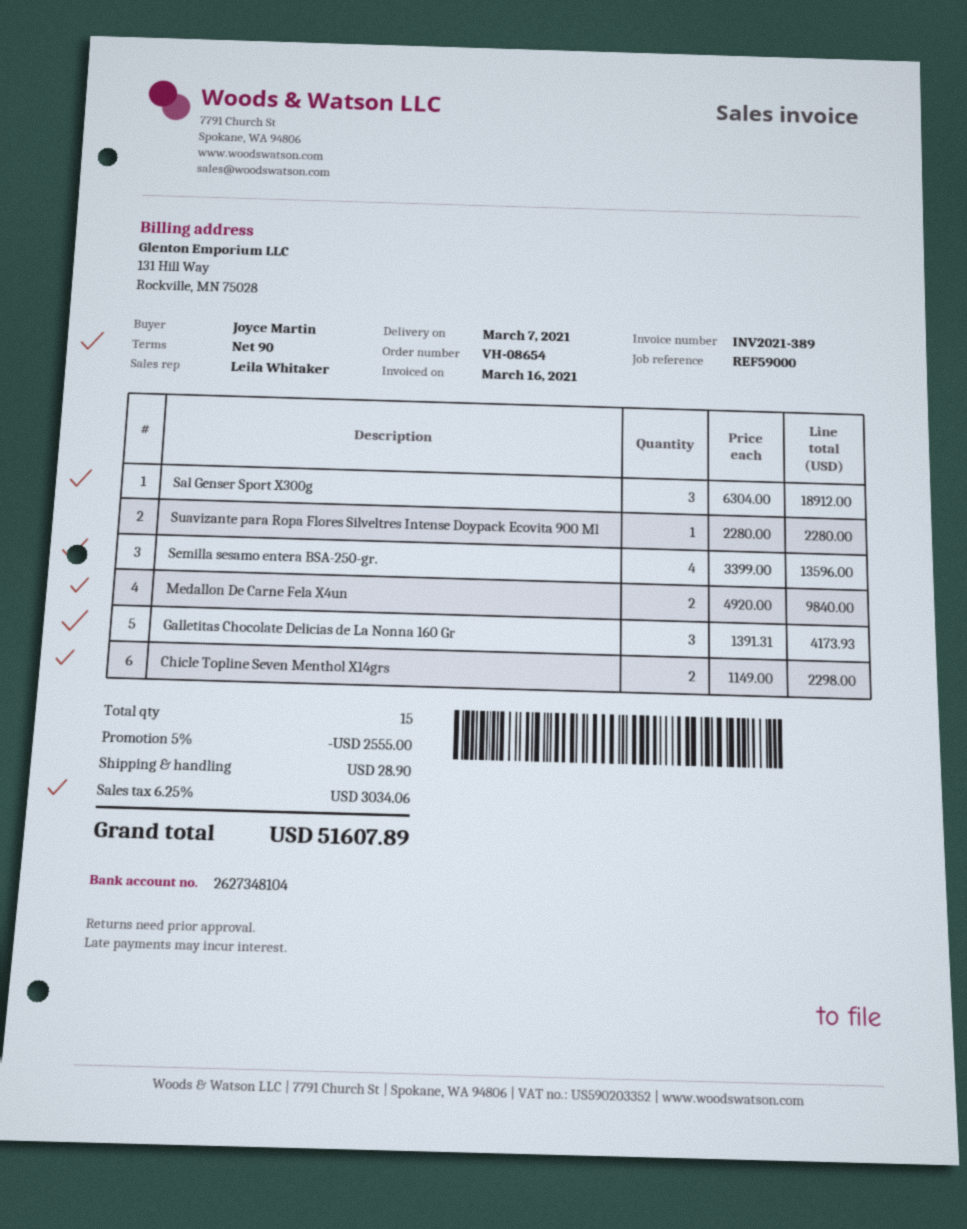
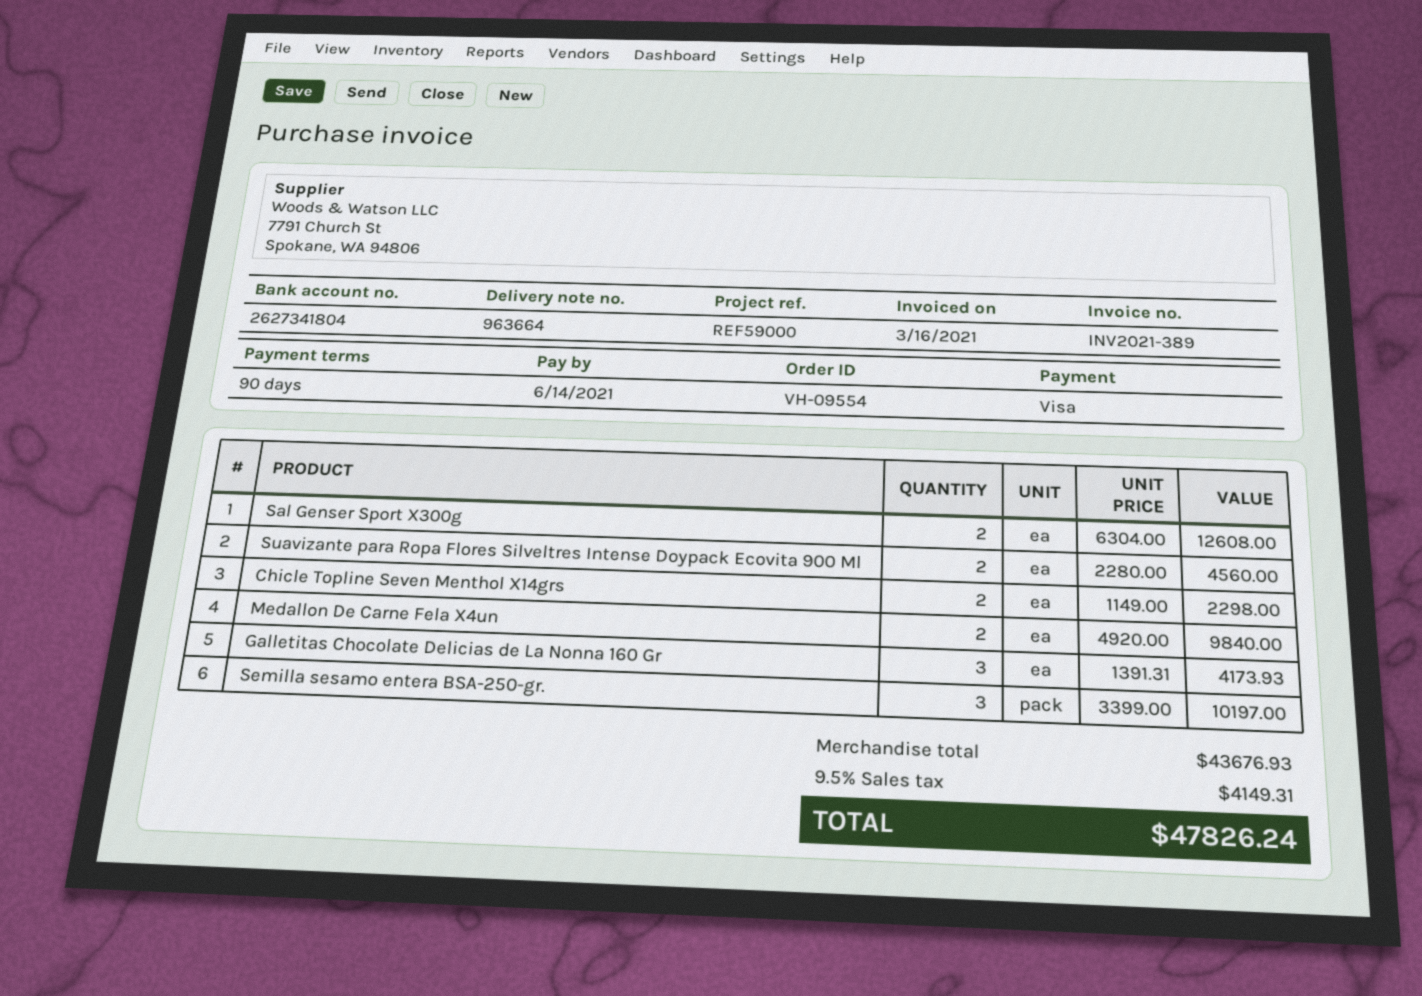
order number: VH-08654 -> VH-09554
bank account: 2627348104 -> 2627341804
Sal Genser Sport X300g: 3 x 6304.00 = 18912.00 -> 2 x 6304.00 = 12608.00
Suavizante para Ropa Flores Silveltres Intense Doypack Ecovita 900 Ml: 1 x 2280.00 = 2280.00 -> 2 x 2280.00 = 4560.00
Semilla sesamo entera BSA-250-gr.: 4 x 3399.00 = 13596.00 -> 3 x 3399.00 = 10197.00
discount: 5% = 2555.00 -> none
shipping: 28.90 -> none
tax: 6.25% = 3034.06 -> 9.5% = 4149.31
total: 51607.89 -> 47826.24

